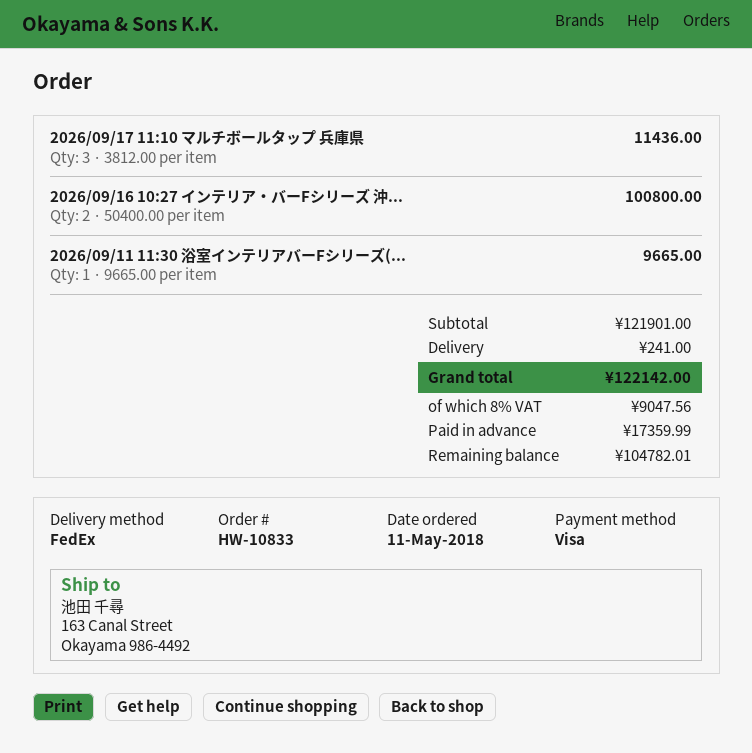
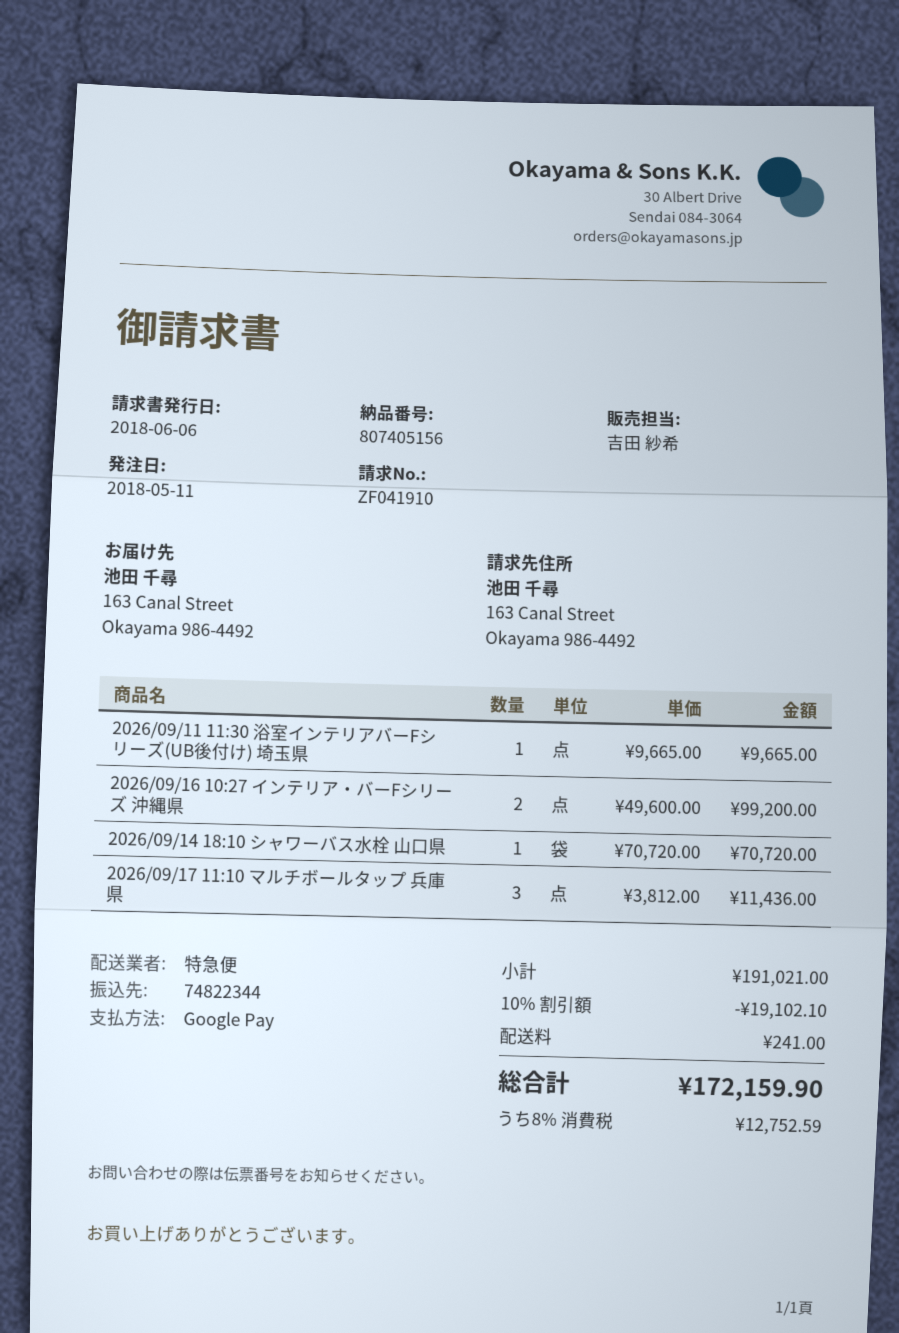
payment method: Visa -> Google Pay
shipping method: FedEx -> express
2026/09/16 10:27 インテリア・バーFシリーズ 沖...: 2 x 50400.00 = 100800.00 -> 2 x 49600.00 = 99200.00
2026/09/14 18:10 シャワーバス水栓 山口県: none -> 1 x 70720.00 = 70720.00
subtotal: 121901.00 -> 191021.00
discount: none -> 10% = 19102.10
tax: 8% = 9047.56 -> 8% = 12752.59
total: 122142.00 -> 172159.90

